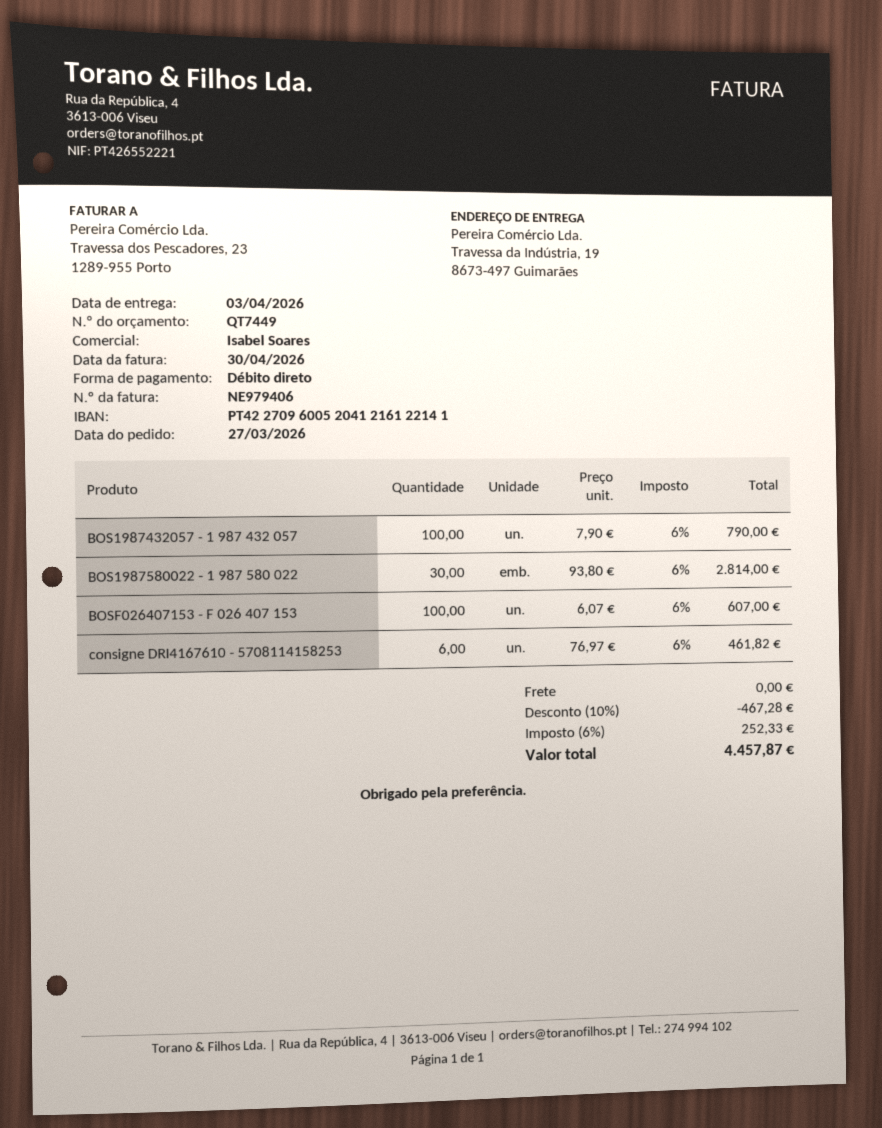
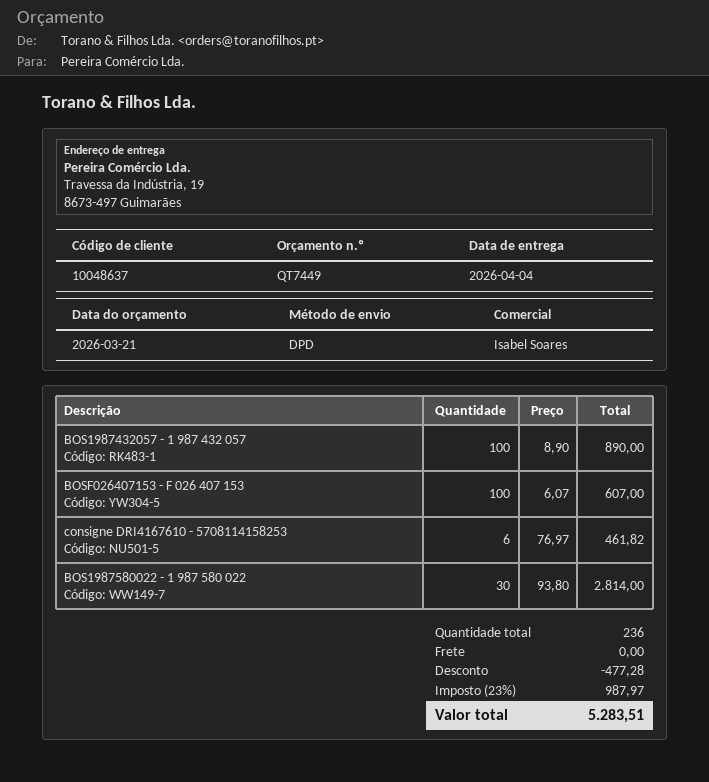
delivery date: 2026-04-03 -> 2026-04-04
BOS1987432057 - 1 987 432 057: 100 x 7.90 = 790.00 -> 100 x 8.90 = 890.00
discount: 467.28 -> 477.28
tax: 6% = 252.33 -> 23% = 987.97
total: 4457.87 -> 5283.51

